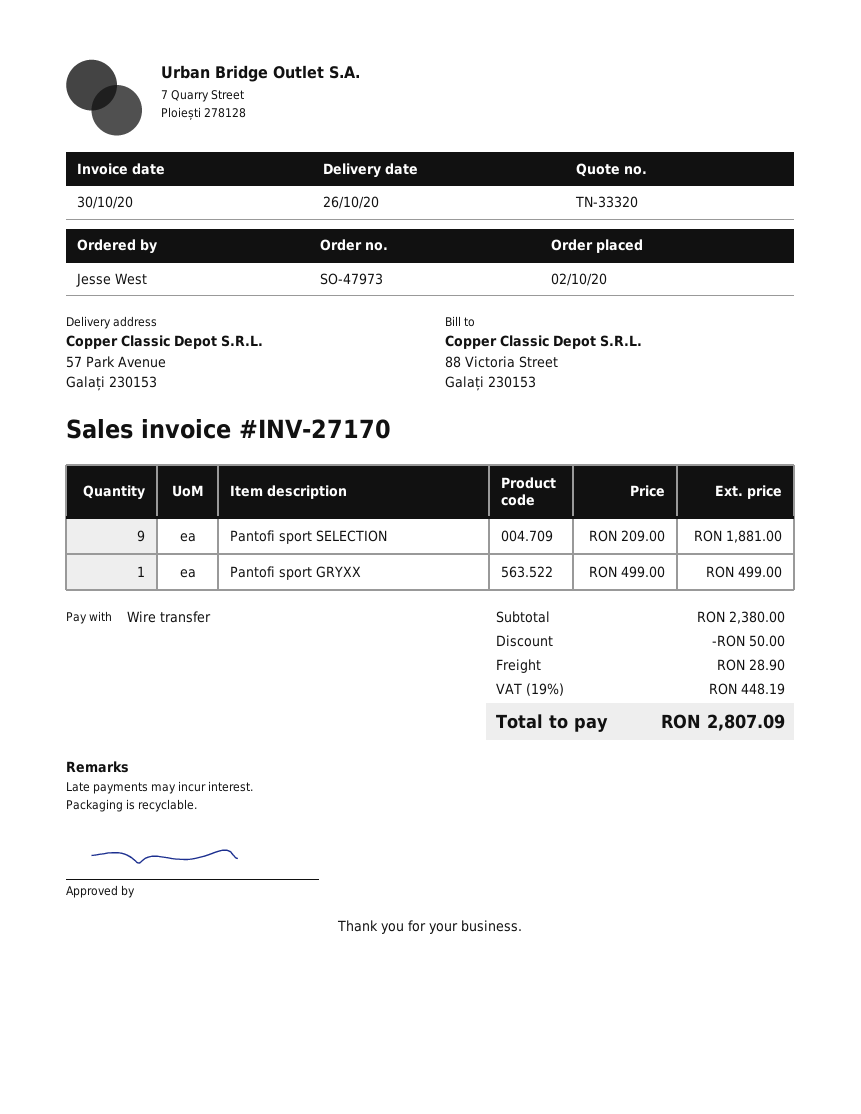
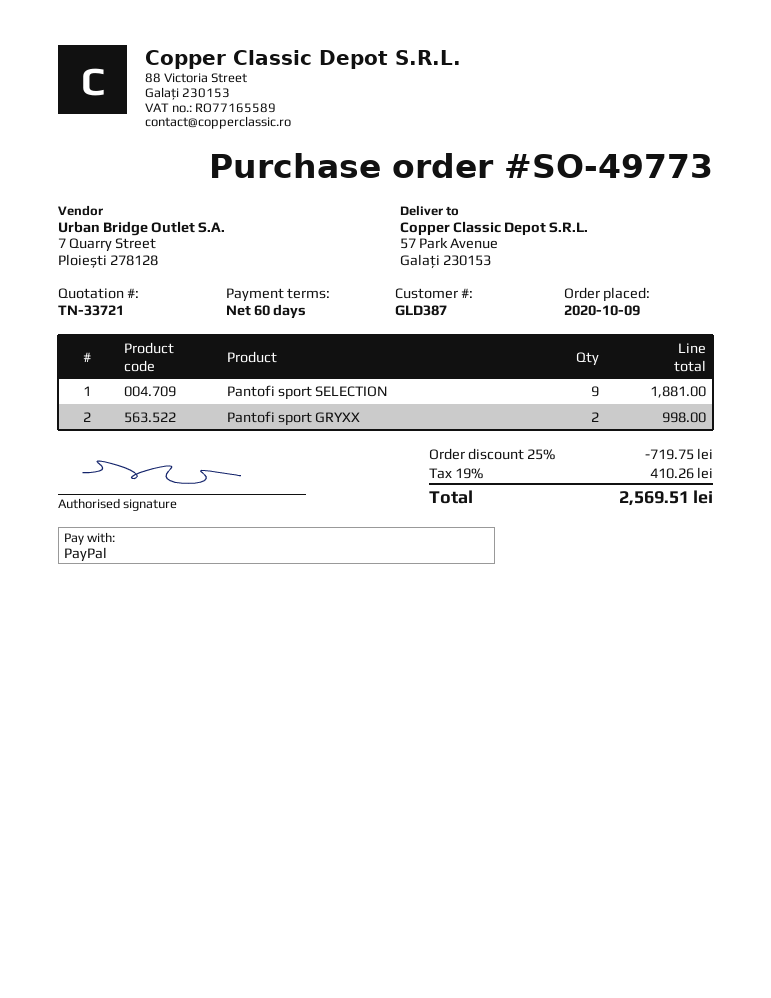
quote number: TN-33320 -> TN-33721
order number: SO-47973 -> SO-49773
order date: 2020-10-02 -> 2020-10-09
payment method: bank transfer -> PayPal
Pantofi sport GRYXX: 1 for 499.00 -> 2 for 998.00
discount: 50.00 -> 719.75
shipping: 28.90 -> none
tax: 19% = 448.19 -> 19% = 410.26
total: 2807.09 -> 2569.51

